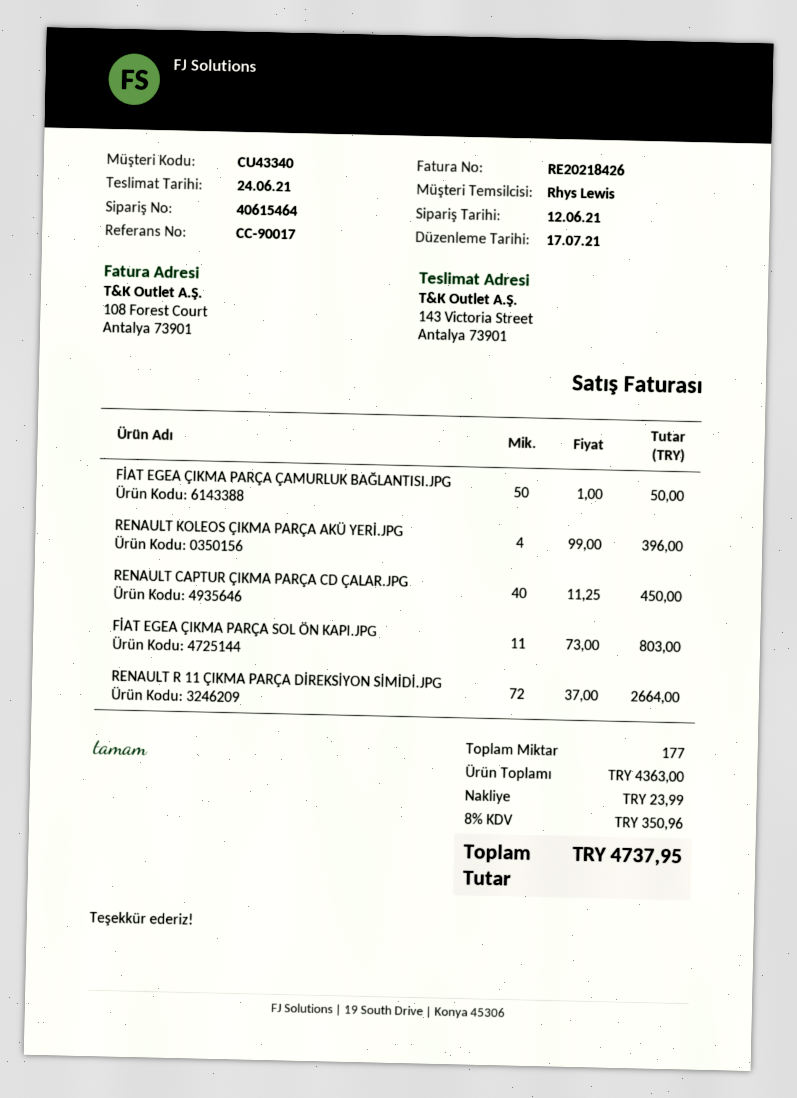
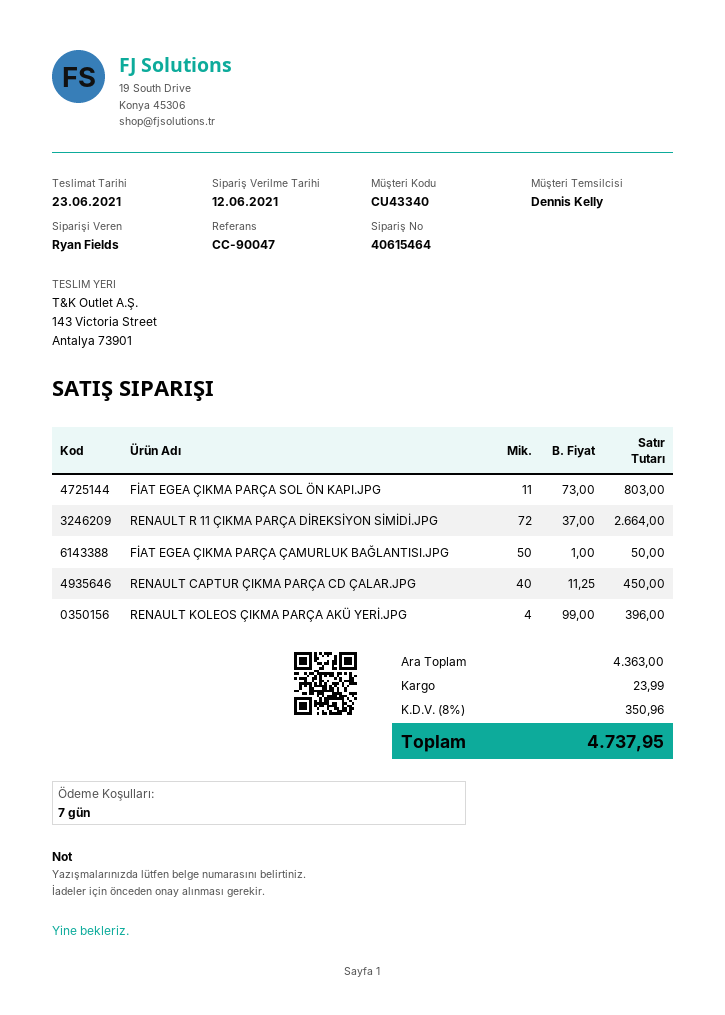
delivery date: 2021-06-24 -> 2021-06-23
reference: CC-90017 -> CC-90047
sales rep: Rhys Lewis -> Dennis Kelly

